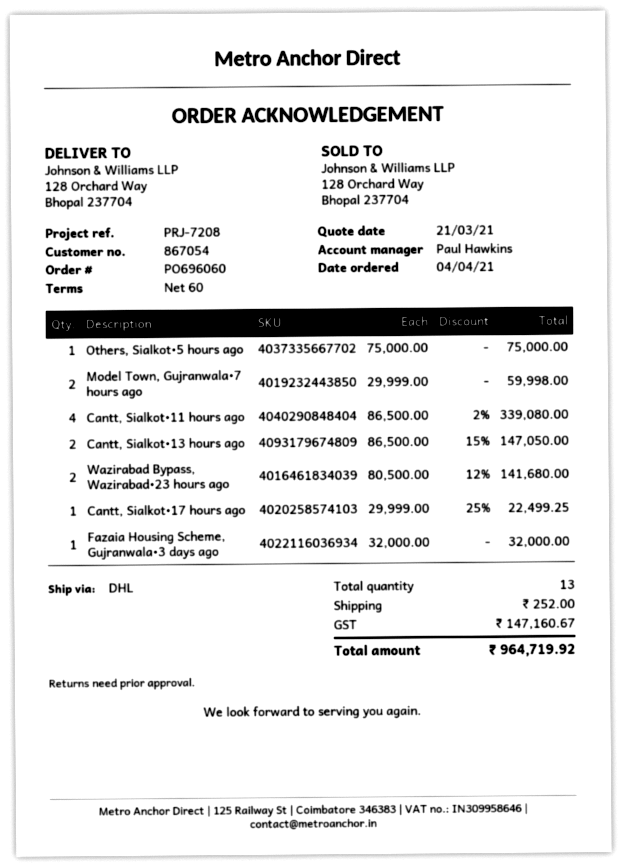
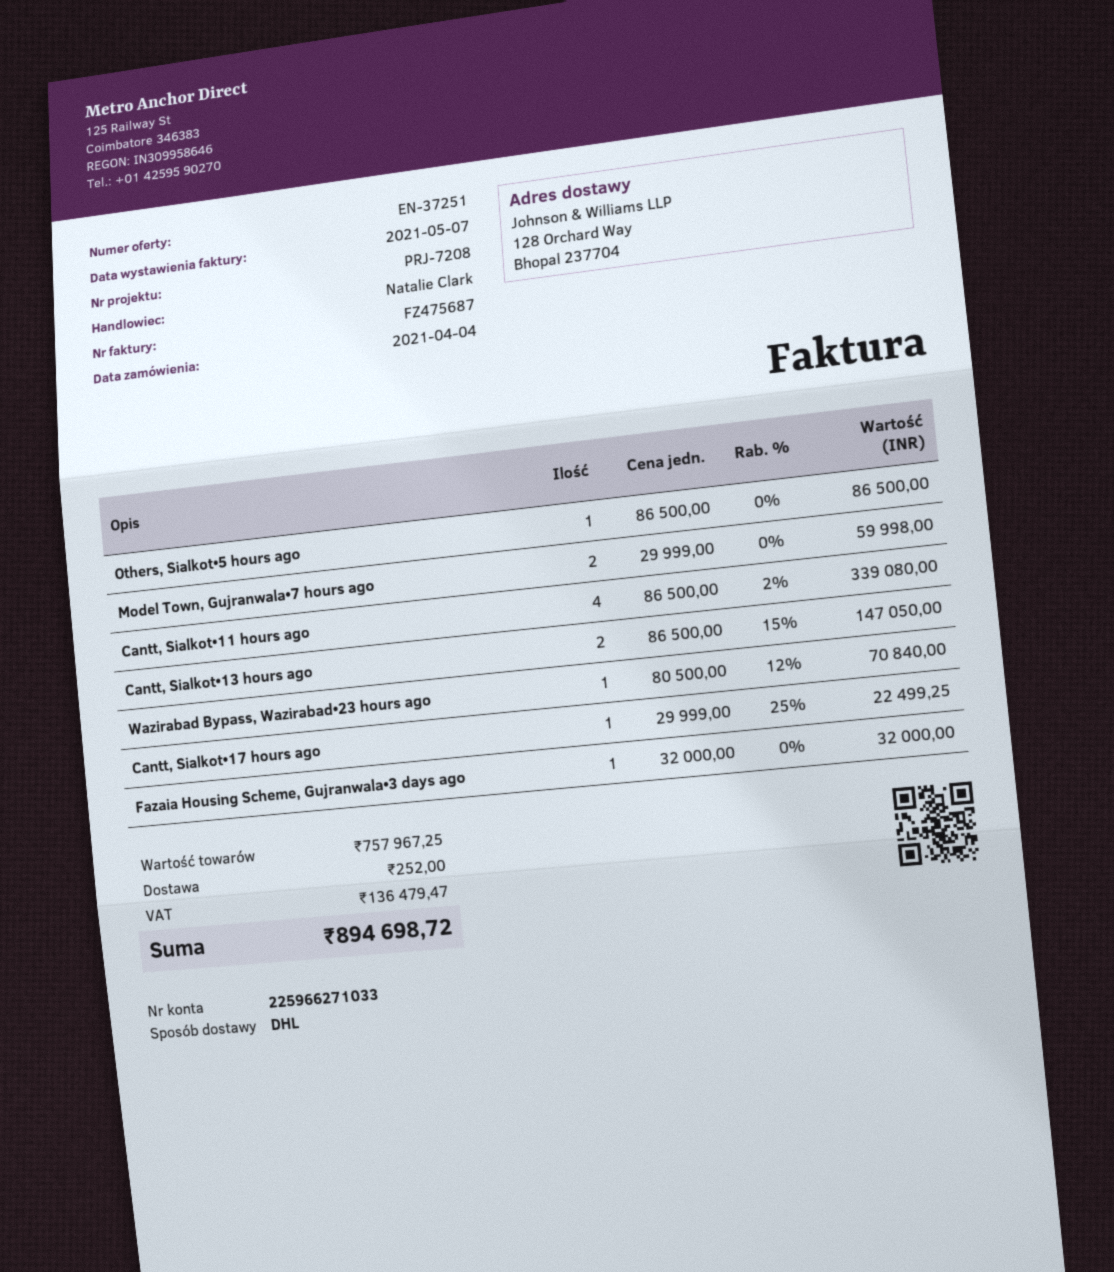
sales rep: Paul Hawkins -> Natalie Clark
Others, Sialkot•5 hours ago: 1 x 75000.00 = 75000.00 -> 1 x 86500.00 = 86500.00
Wazirabad Bypass, Wazirabad•23 hours ago: 2 x 80500.00 - 12% = 141680.00 -> 1 x 80500.00 - 12% = 70840.00
tax: 147160.67 -> 136479.47
total: 964719.92 -> 894698.72

